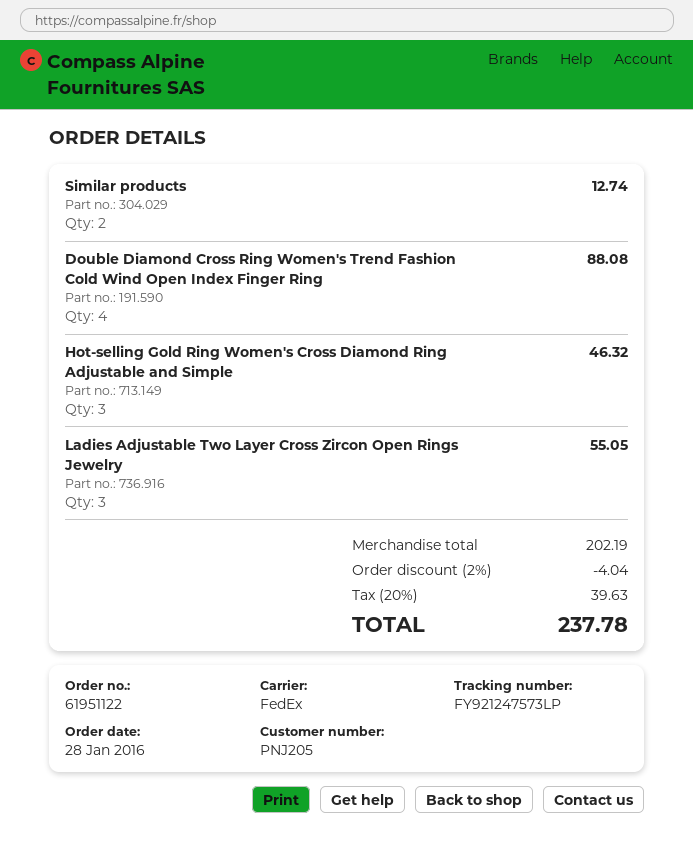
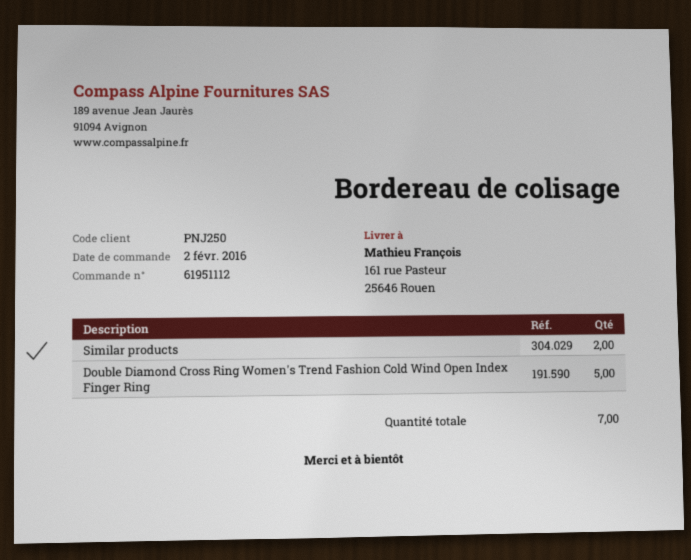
order number: 61951122 -> 61951112
order date: 2016-01-28 -> 2016-02-02
customer number: PNJ205 -> PNJ250
Double Diamond Cross Ring Women's Trend Fashion Cold Wind Open Index Finger Ring: 4 -> 5
Hot-selling Gold Ring Women's Cross Diamond Ring Adjustable and Simple: 3 -> none
Ladies Adjustable Two Layer Cross Zircon Open Rings Jewelry: 3 -> none

